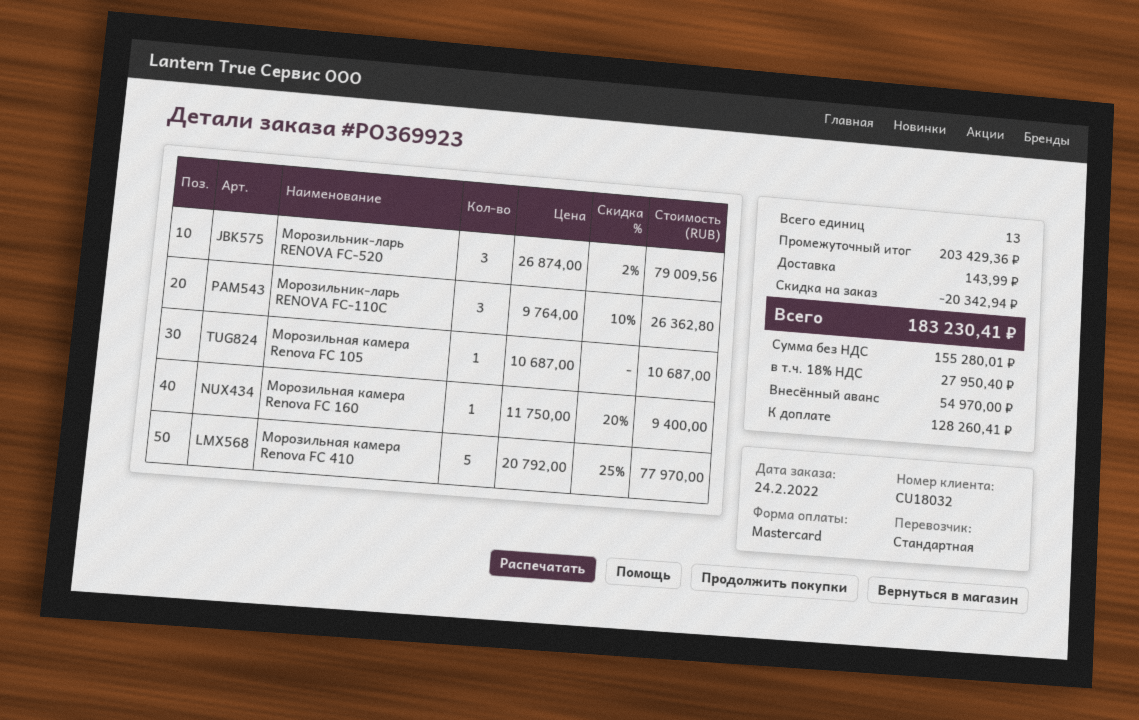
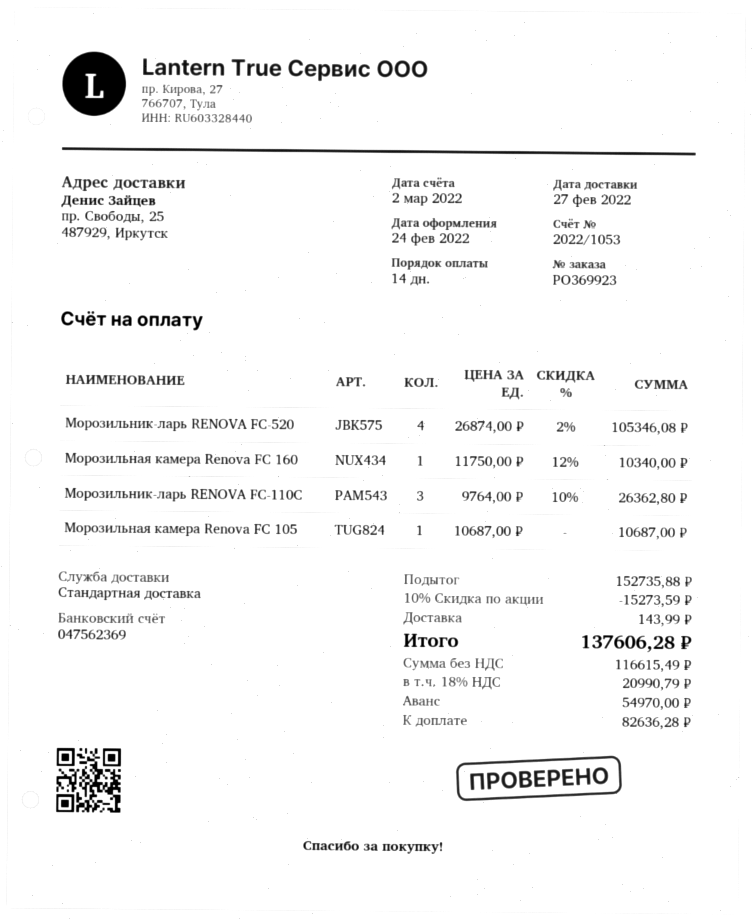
Морозильник-ларь RENOVA FC-520: 3 x 26874.00 - 2% = 79009.56 -> 4 x 26874.00 - 2% = 105346.08
Морозильная камера Renova FC 160: 1 x 11750.00 - 20% = 9400.00 -> 1 x 11750.00 - 12% = 10340.00
Морозильная камера Renova FC 410: 5 x 20792.00 - 25% = 77970.00 -> none
subtotal: 203429.36 -> 152735.88
discount: 20342.94 -> 15273.59
net: 155280.01 -> 116615.49
tax: 18% = 27950.40 -> 18% = 20990.79
total: 183230.41 -> 137606.28
balance: 128260.41 -> 82636.28

